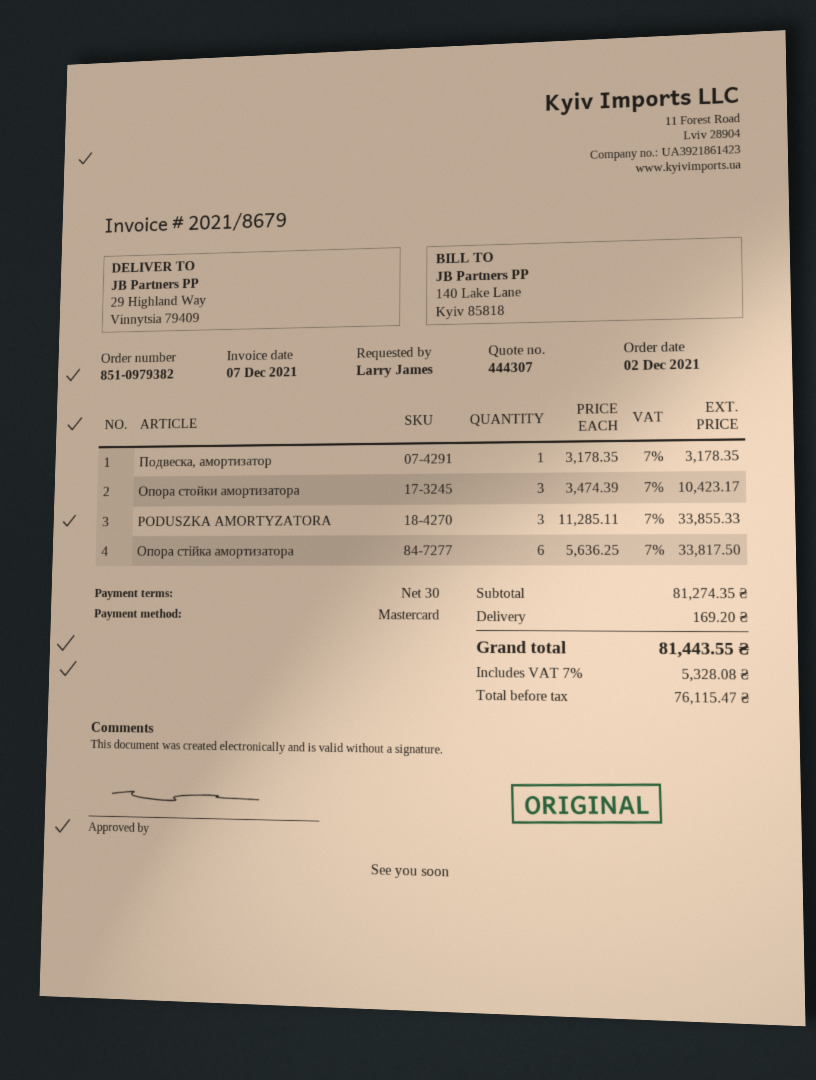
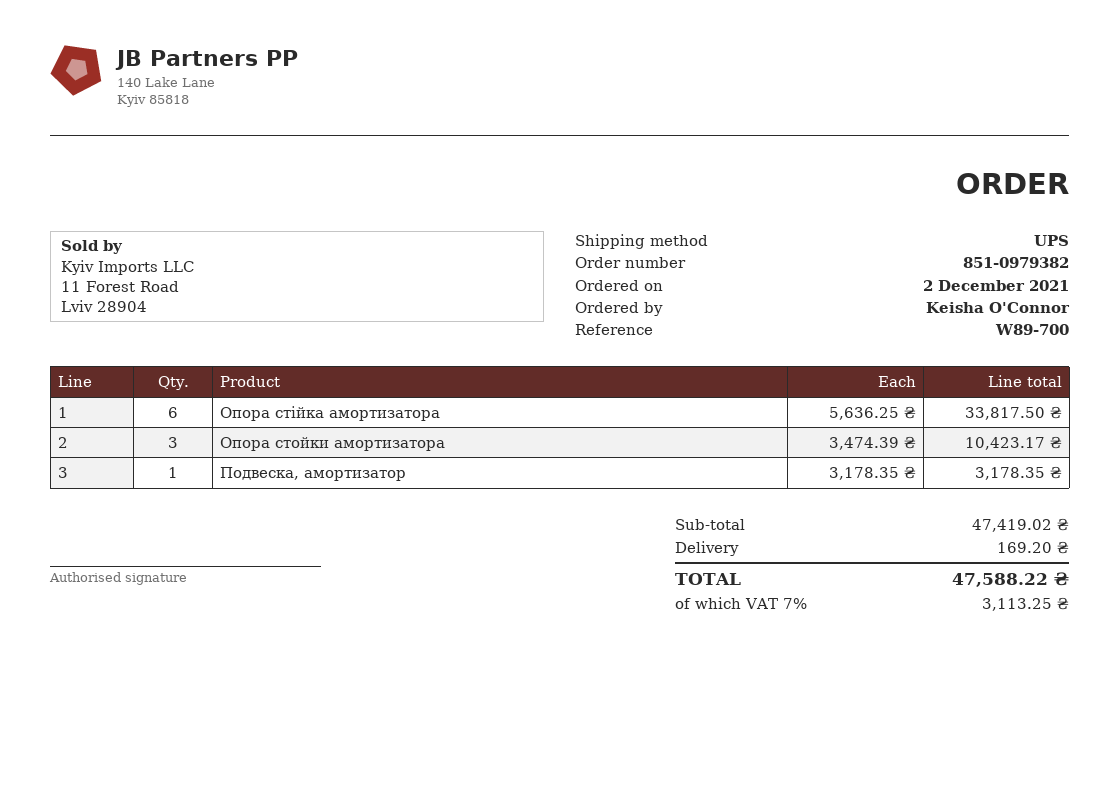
ordered by: Larry James -> Keisha O'Connor
PODUSZKA AMORTYZATORA: 3 x 11285.11 = 33855.33 -> none
subtotal: 81274.35 -> 47419.02
tax: 7% = 5328.08 -> 7% = 3113.25
total: 81443.55 -> 47588.22

